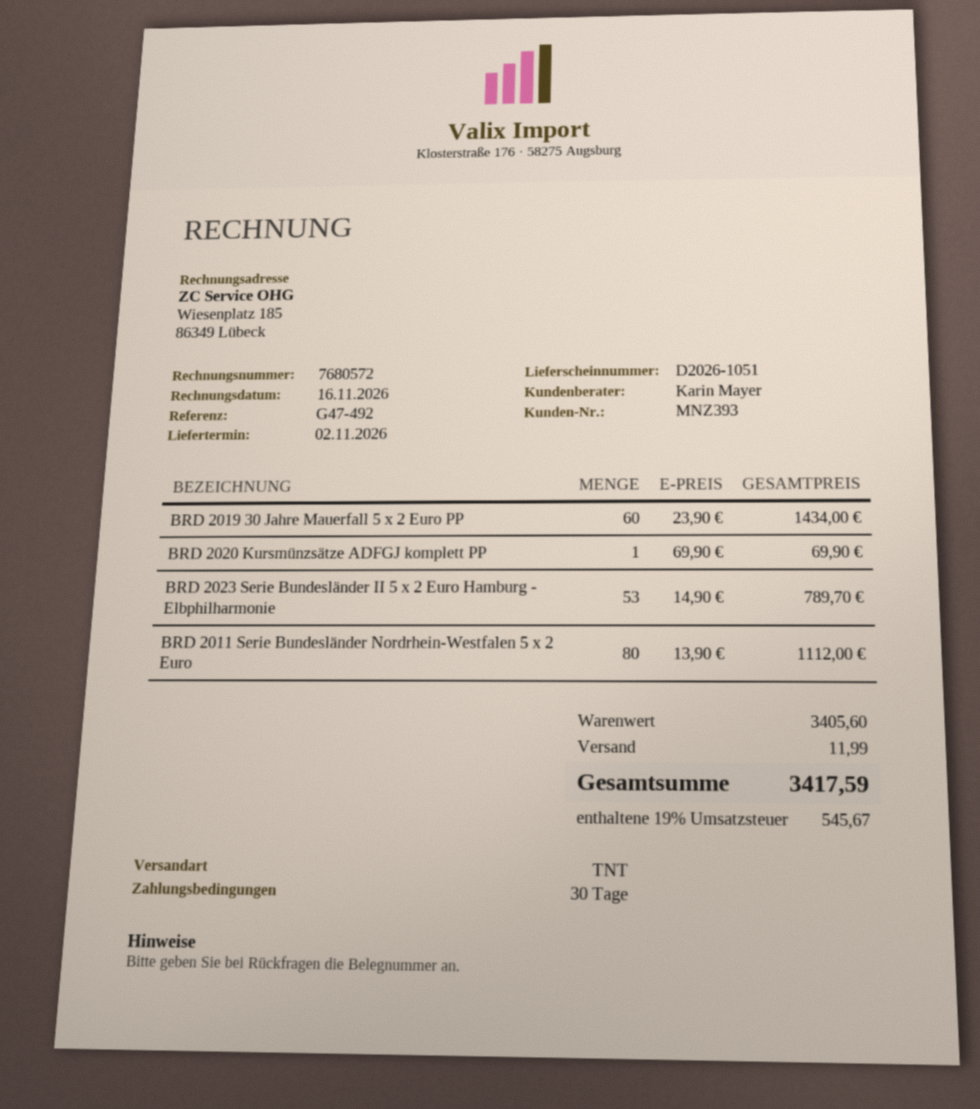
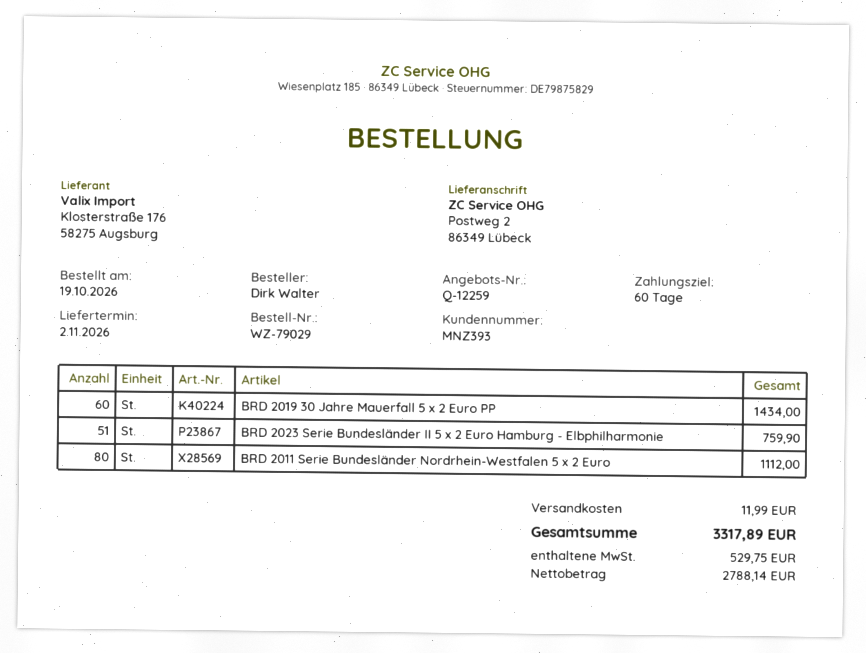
payment terms: 30 days -> 60 days
BRD 2020 Kursmünzsätze ADFGJ komplett PP: 1 for 69.90 -> none
BRD 2023 Serie Bundesländer II 5 x 2 Euro Hamburg - Elbphilharmonie: 53 for 789.70 -> 51 for 759.90
tax: 545.67 -> 529.75
total: 3417.59 -> 3317.89

